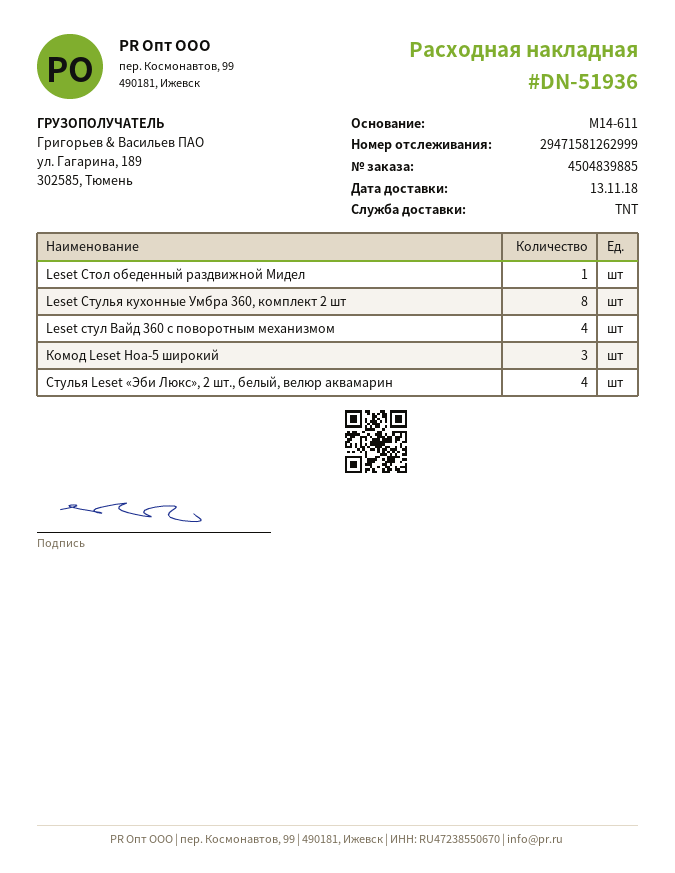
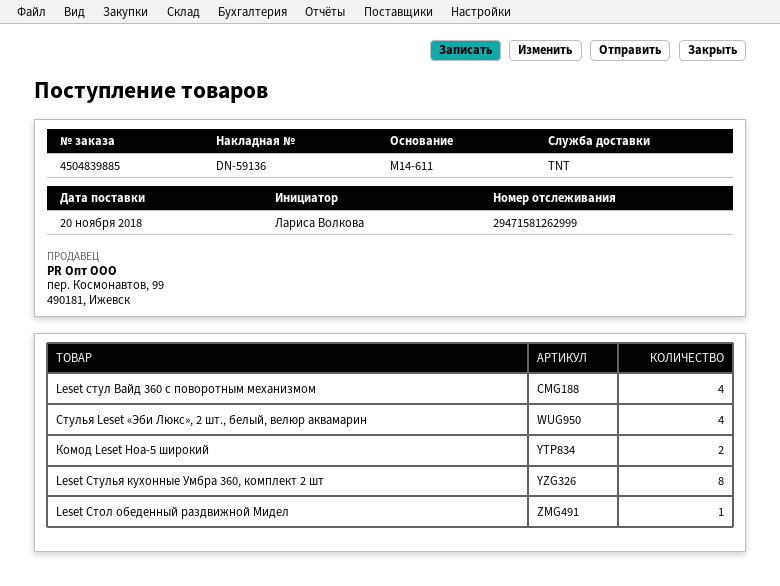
delivery note number: DN-51936 -> DN-59136
delivery date: 2018-11-13 -> 2018-11-20
Комод Leset Ноа-5 широкий: 3 -> 2

